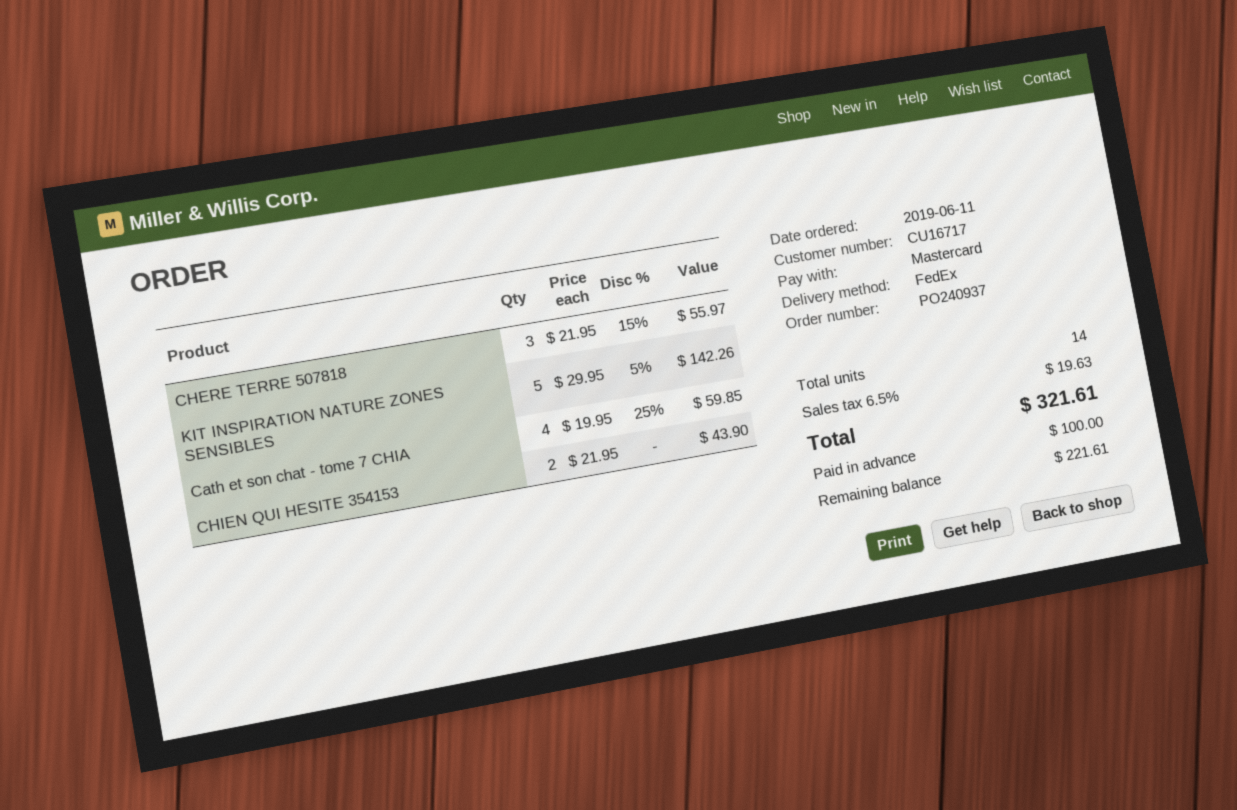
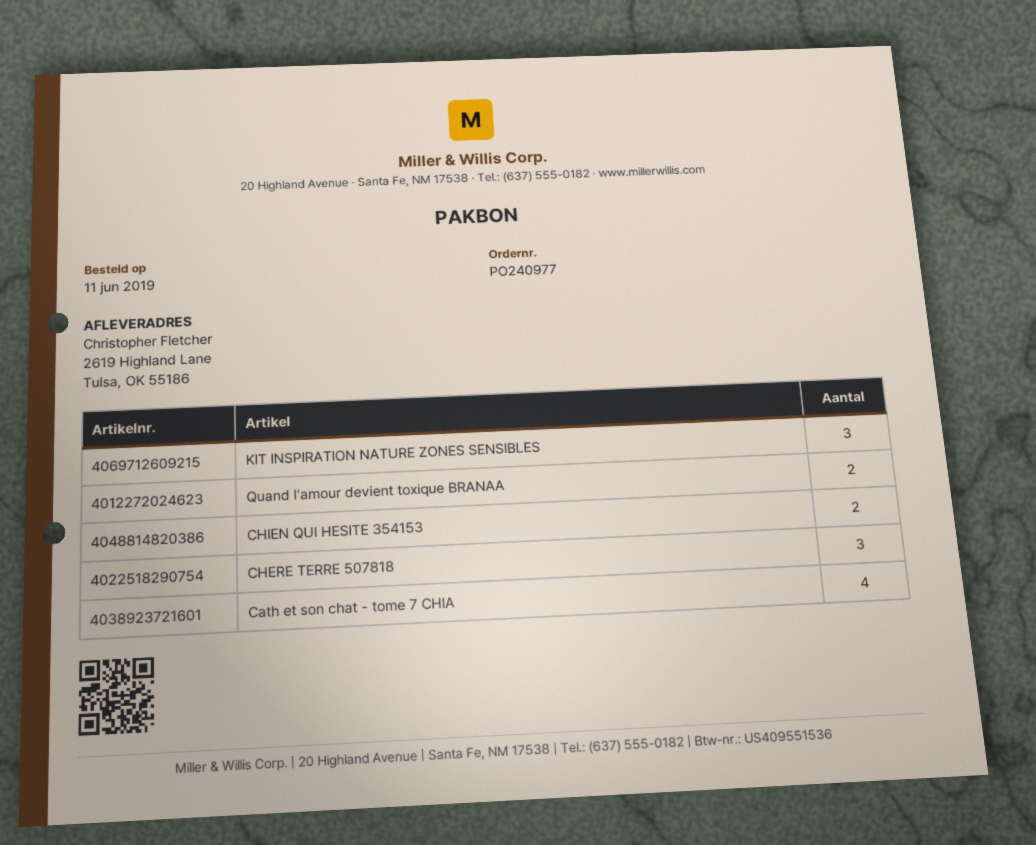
order number: PO240937 -> PO240977
KIT INSPIRATION NATURE ZONES SENSIBLES: 5 -> 3
Quand l'amour devient toxique BRANAA: none -> 2

